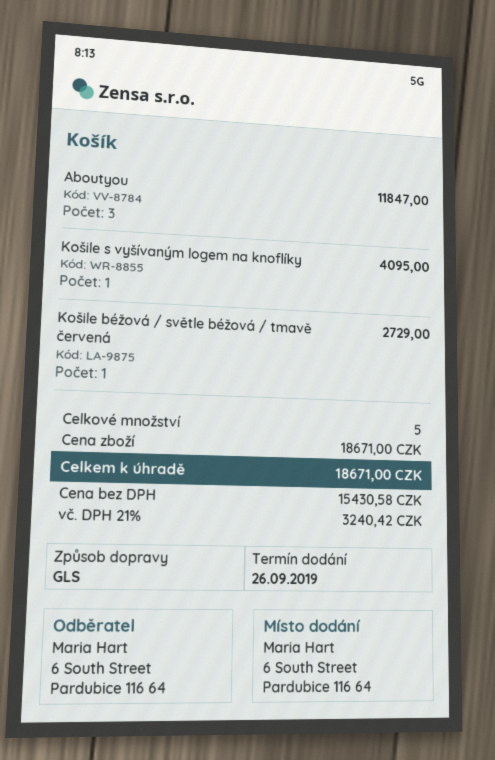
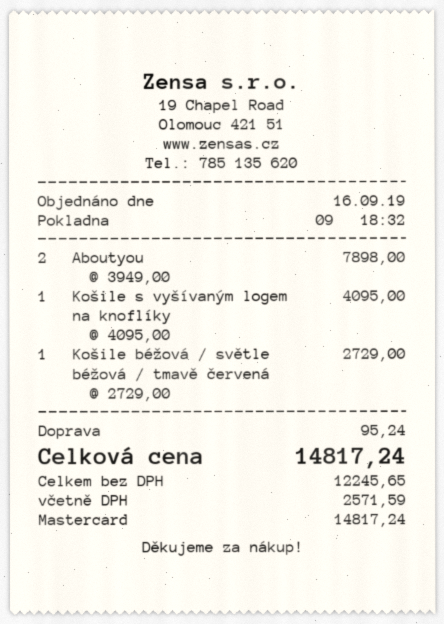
Aboutyou: 3 for 11847.00 -> 2 for 7898.00
shipping: none -> 95.24
net: 15430.58 -> 12245.65
tax: 3240.42 -> 2571.59
total: 18671.00 -> 14817.24

